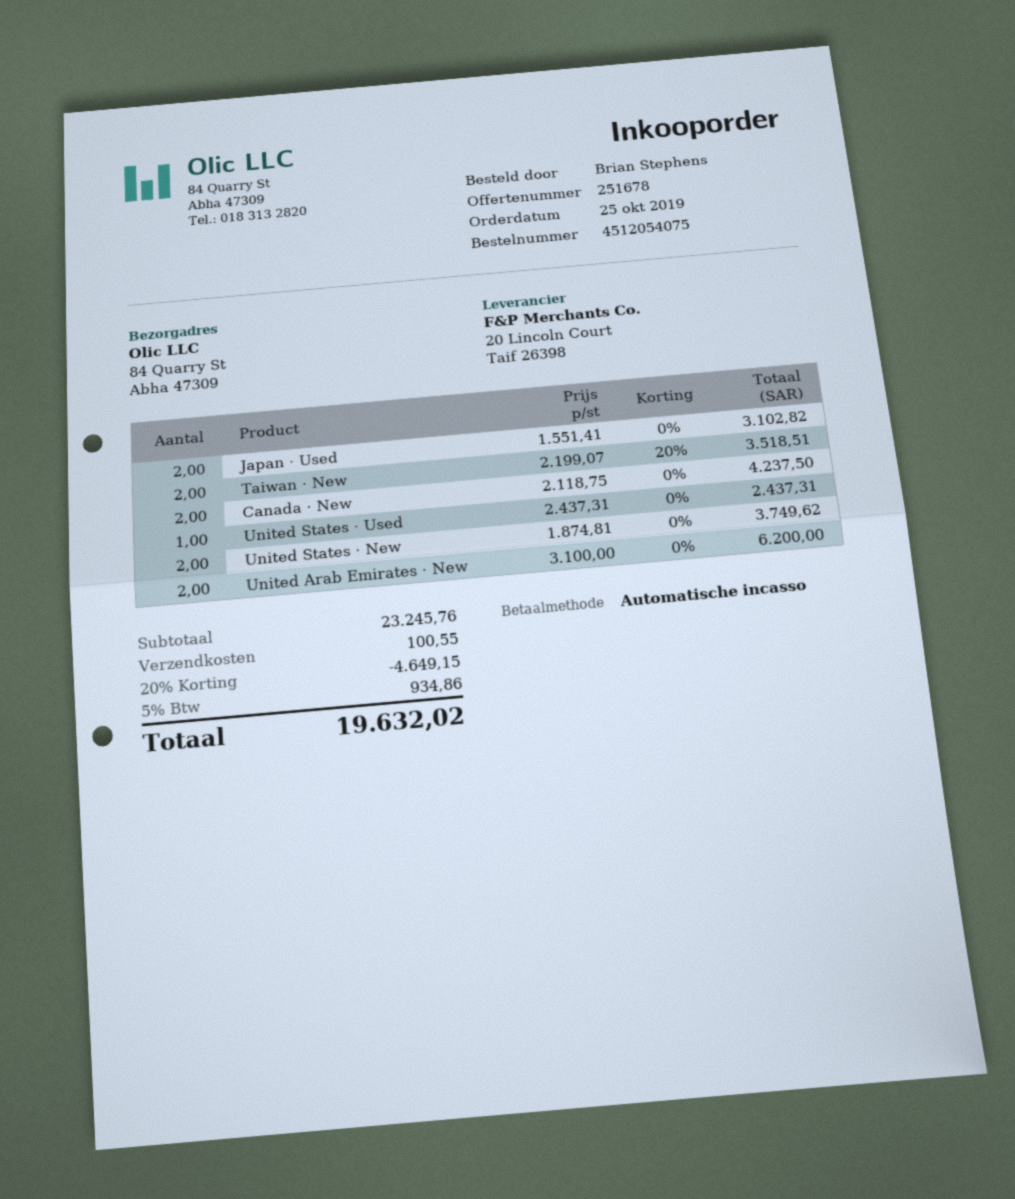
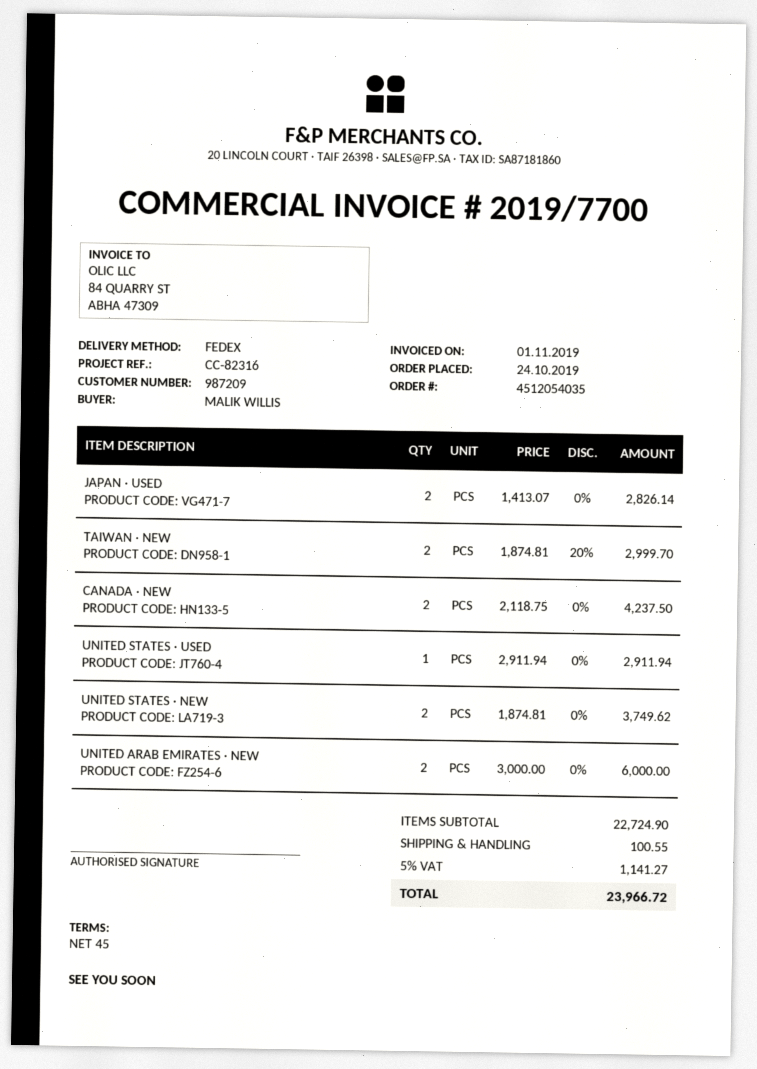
order number: 4512054075 -> 4512054035
order date: 2019-10-25 -> 2019-10-24
ordered by: Brian Stephens -> MALIK WILLIS
Japan · Used: 2 x 1551.41 = 3102.82 -> 2 x 1413.07 = 2826.14
Taiwan · New: 2 x 2199.07 - 20% = 3518.51 -> 2 x 1874.81 - 20% = 2999.70
United States · Used: 1 x 2437.31 = 2437.31 -> 1 x 2911.94 = 2911.94
United Arab Emirates · New: 2 x 3100.00 = 6200.00 -> 2 x 3000.00 = 6000.00
subtotal: 23245.76 -> 22724.90
discount: 20% = 4649.15 -> none
tax: 5% = 934.86 -> 5% = 1141.27
total: 19632.02 -> 23966.72

